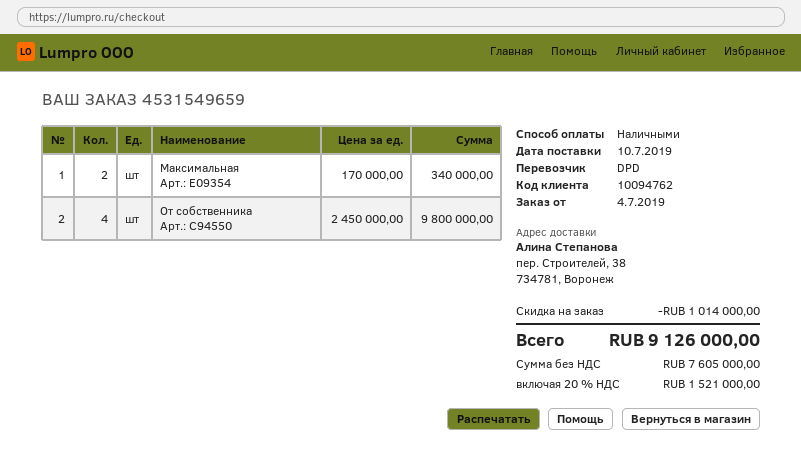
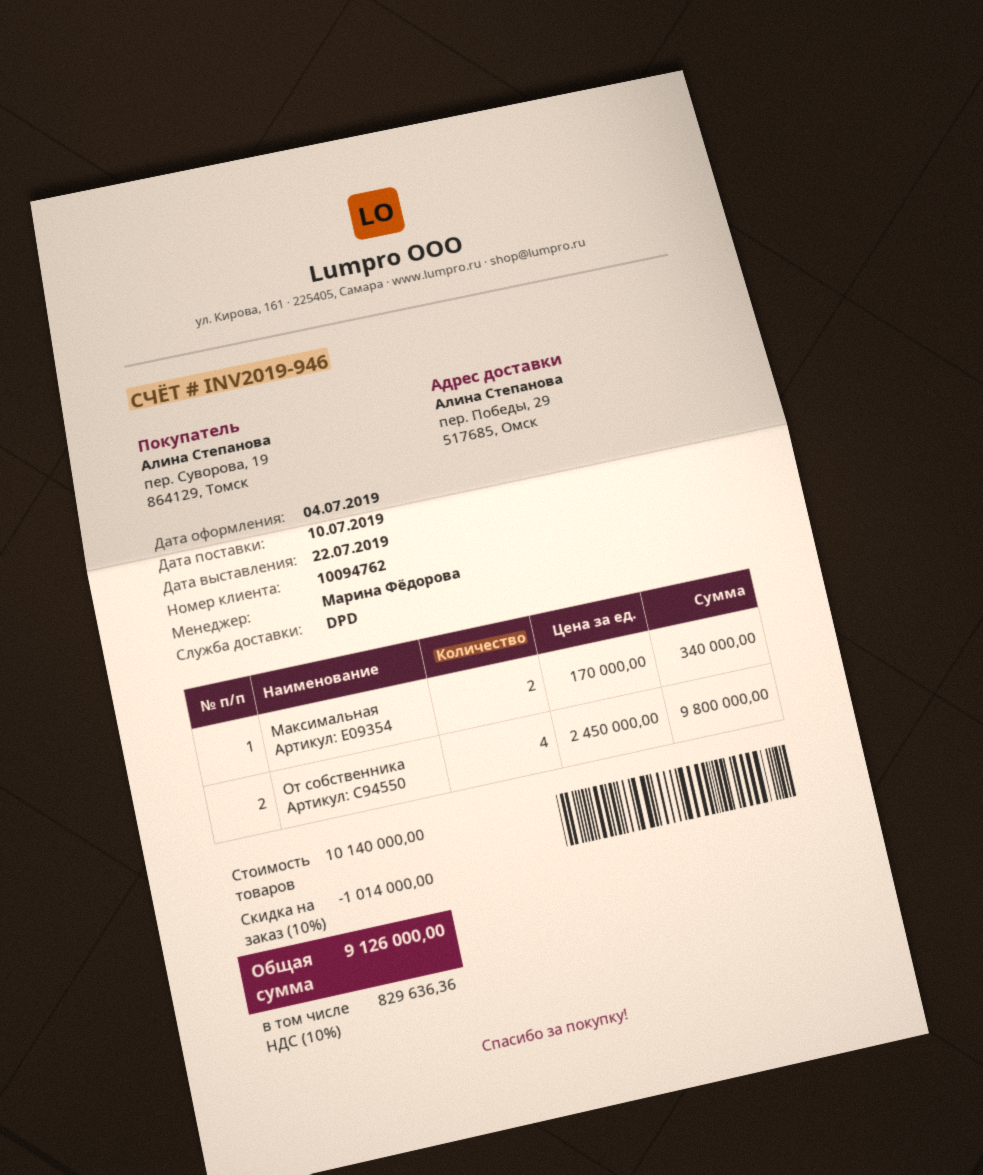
ship to: пер. Строителей, 38, 734781, Воронеж -> пер. Победы, 29, 517685, Омск
tax: 20% = 1521000.00 -> 10% = 829636.36

